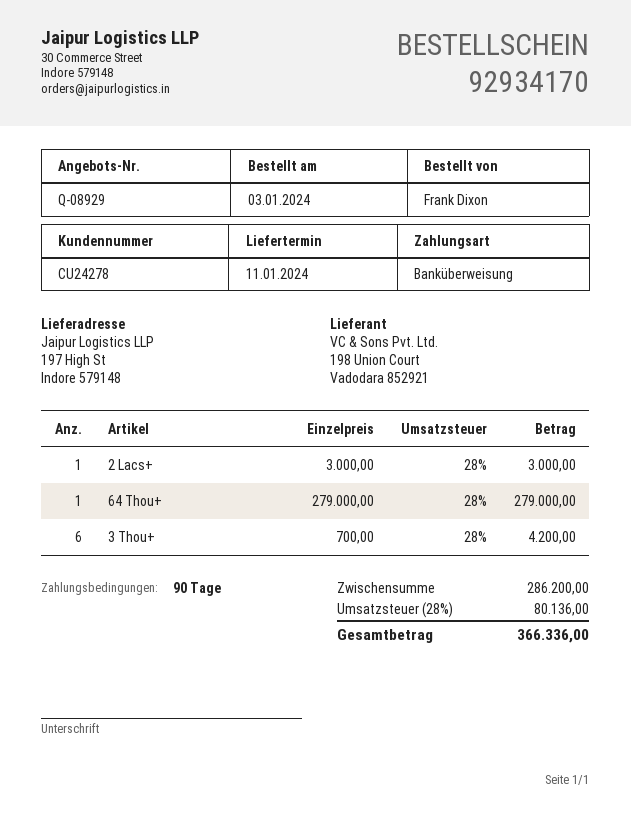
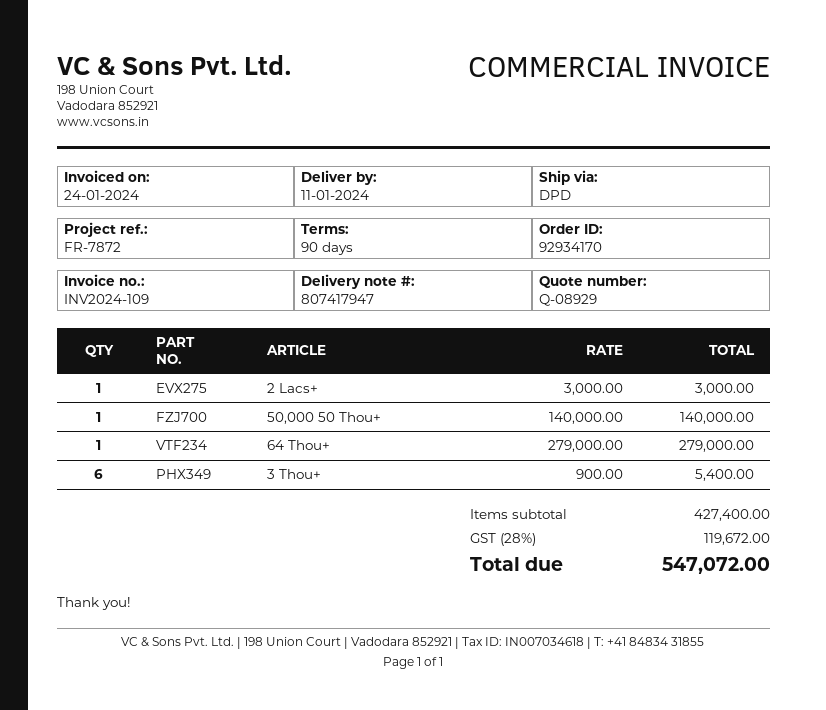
3 Thou+: 6 x 700.00 = 4200.00 -> 6 x 900.00 = 5400.00
50,000 50 Thou+: none -> 1 x 140000.00 = 140000.00
subtotal: 286200.00 -> 427400.00
tax: 28% = 80136.00 -> 28% = 119672.00
total: 366336.00 -> 547072.00

